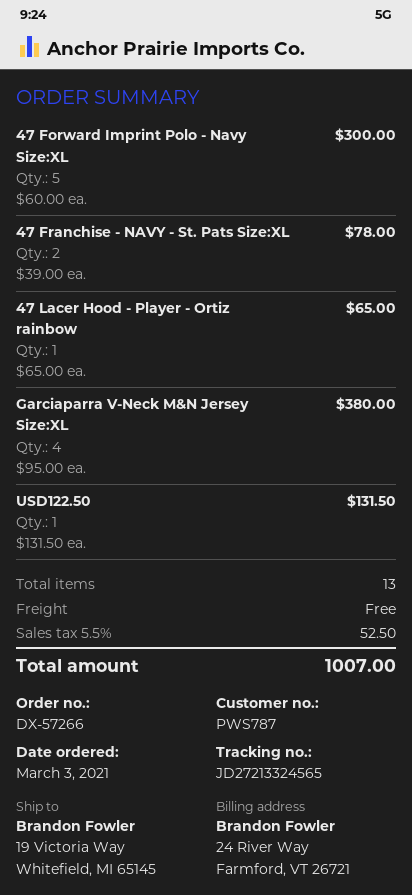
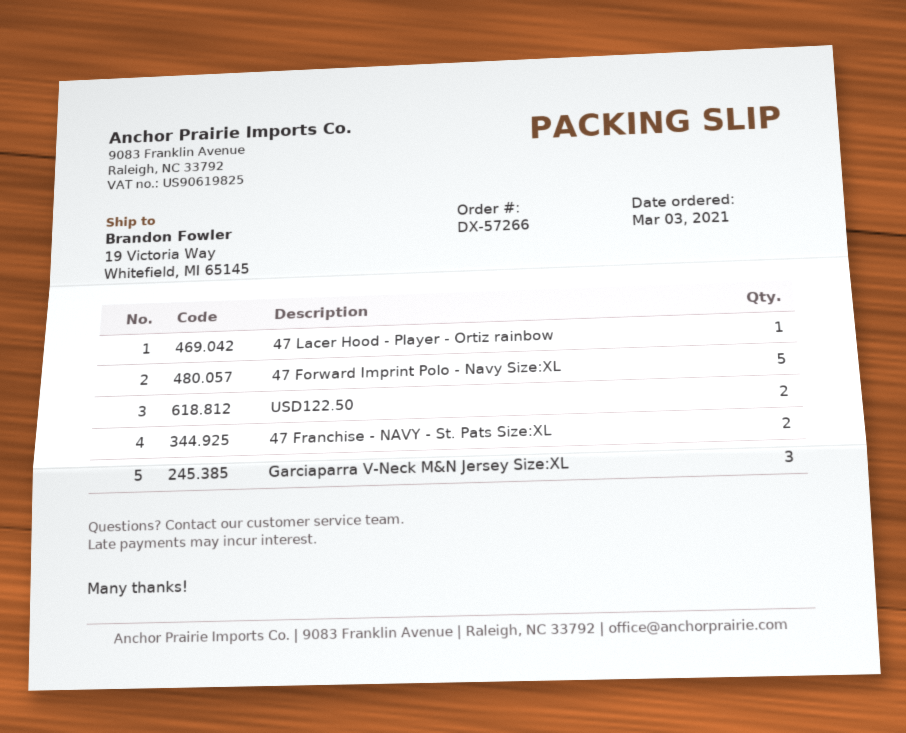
Garciaparra V-Neck M&N Jersey Size:XL: 4 -> 3
USD122.50: 1 -> 2

